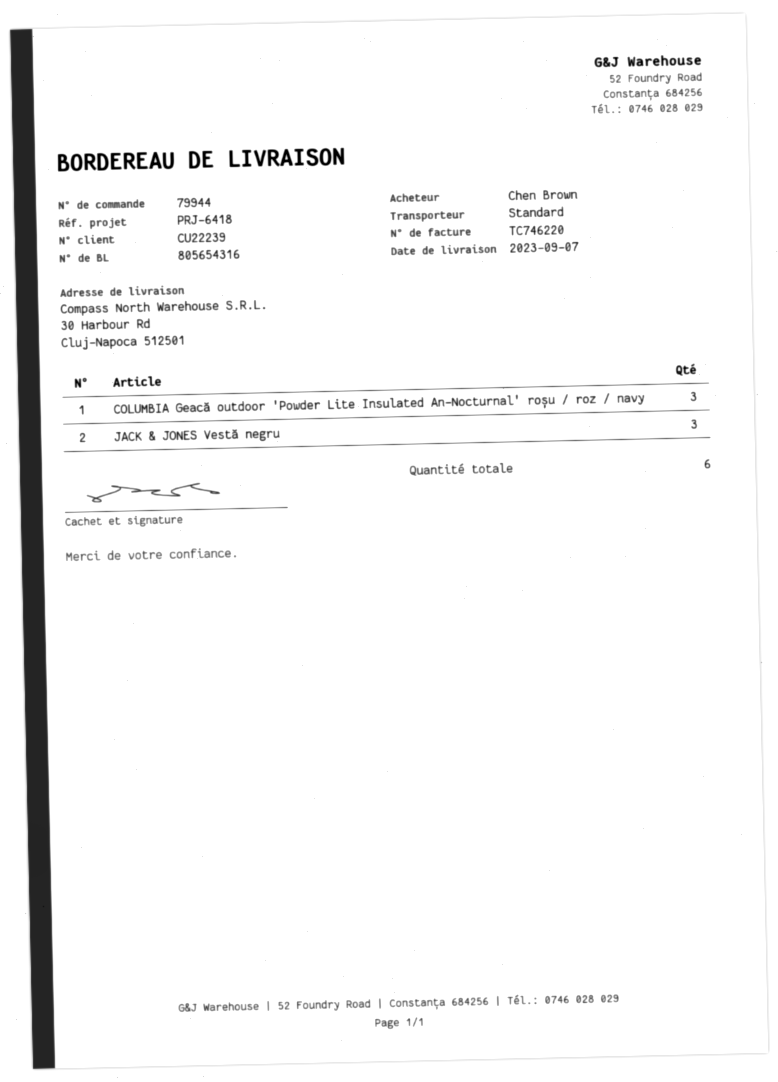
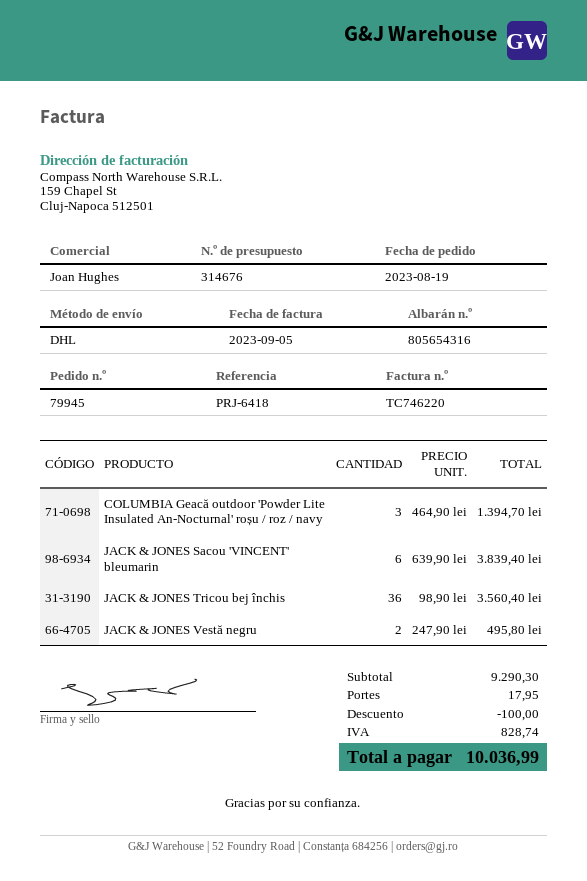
order number: 79944 -> 79945
shipping method: standard -> DHL
JACK & JONES Vestă negru: 3 -> 2
JACK & JONES Sacou 'VINCENT' bleumarin: none -> 6
JACK & JONES Tricou bej închis: none -> 36

